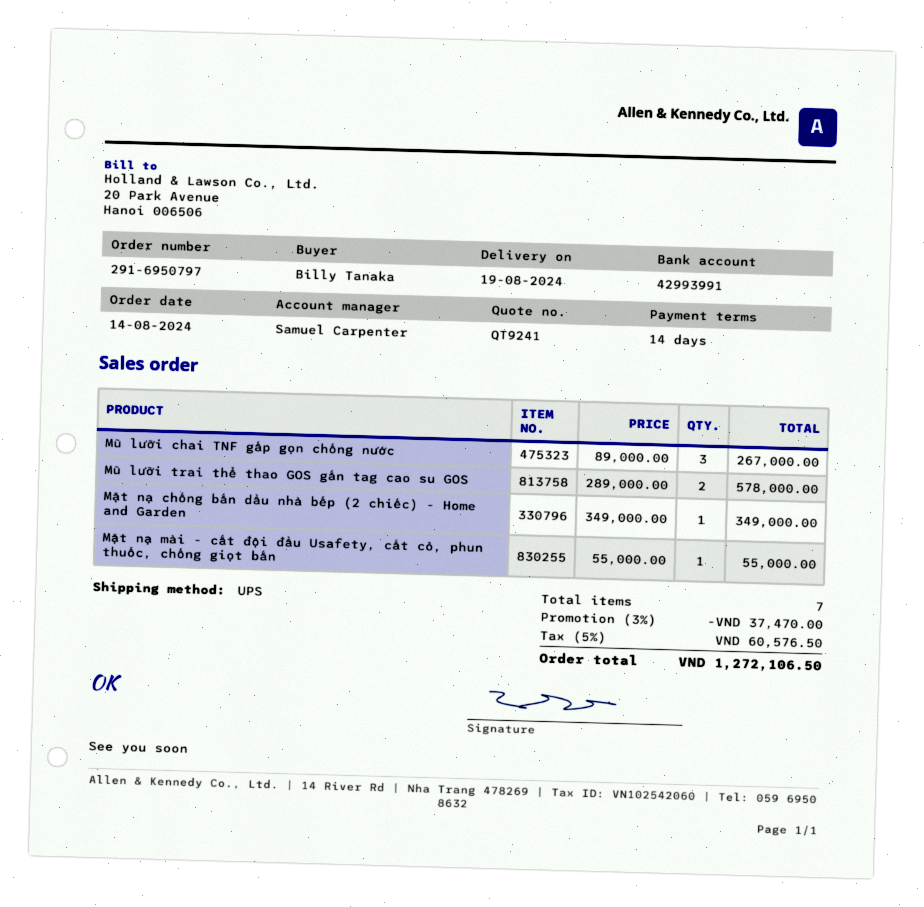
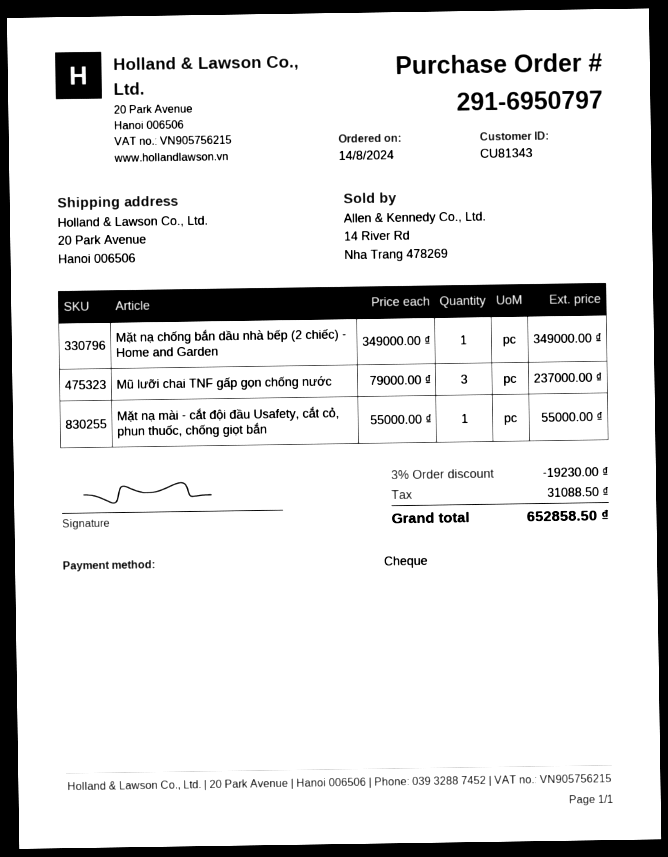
Mũ lưỡi chai TNF gấp gọn chống nước: 3 x 89000.00 = 267000.00 -> 3 x 79000.00 = 237000.00
Mũ lưỡi trai thể thao GOS gắn tag cao su GOS: 2 x 289000.00 = 578000.00 -> none
discount: 3% = 37470.00 -> 3% = 19230.00
tax: 60576.50 -> 31088.50
total: 1272106.50 -> 652858.50

